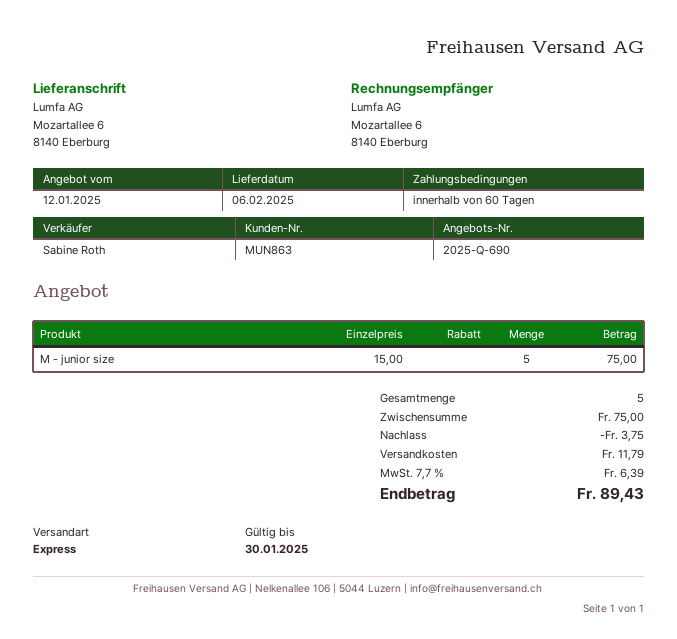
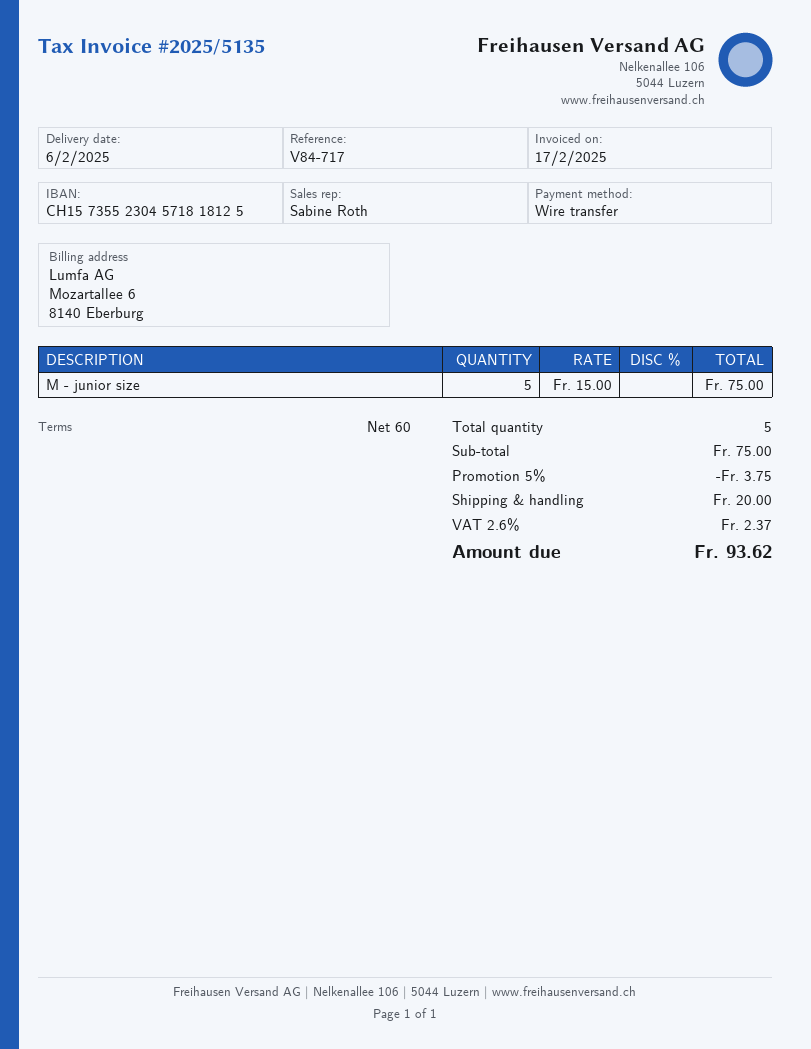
shipping: 11.79 -> 20.00
tax: 7.7% = 6.39 -> 2.6% = 2.37
total: 89.43 -> 93.62

